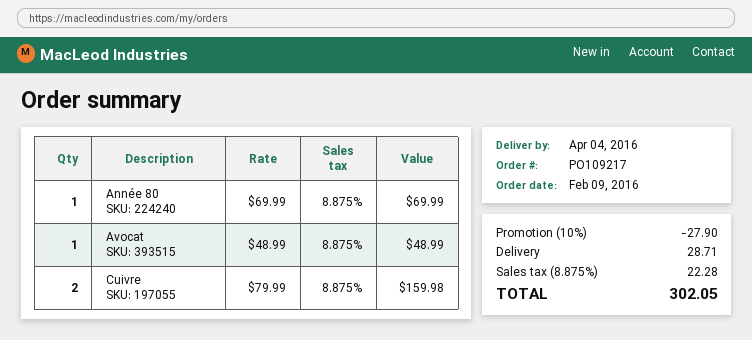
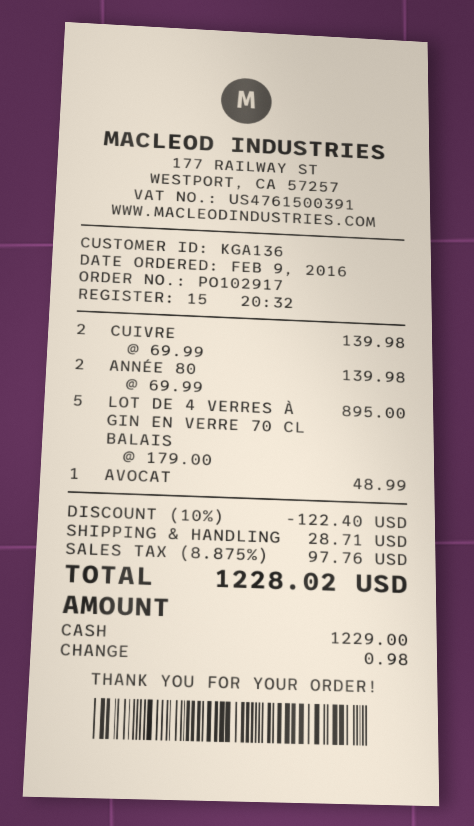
order number: PO109217 -> PO102917
Année 80: 1 x 69.99 = 69.99 -> 2 x 69.99 = 139.98
Cuivre: 2 x 79.99 = 159.98 -> 2 x 69.99 = 139.98
LOT DE 4 VERRES À GIN EN VERRE 70 CL BALAIS: none -> 5 x 179.00 = 895.00
discount: 10% = 27.90 -> 10% = 122.40
tax: 8.875% = 22.28 -> 8.875% = 97.76
total: 302.05 -> 1228.02

